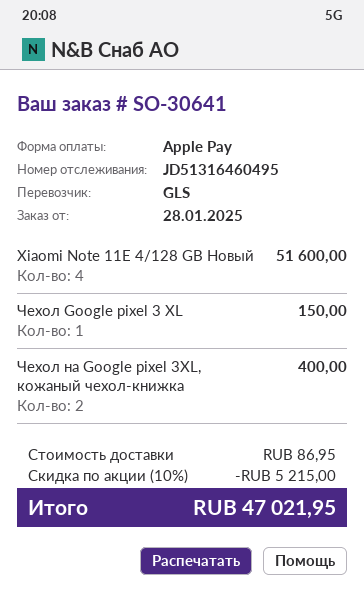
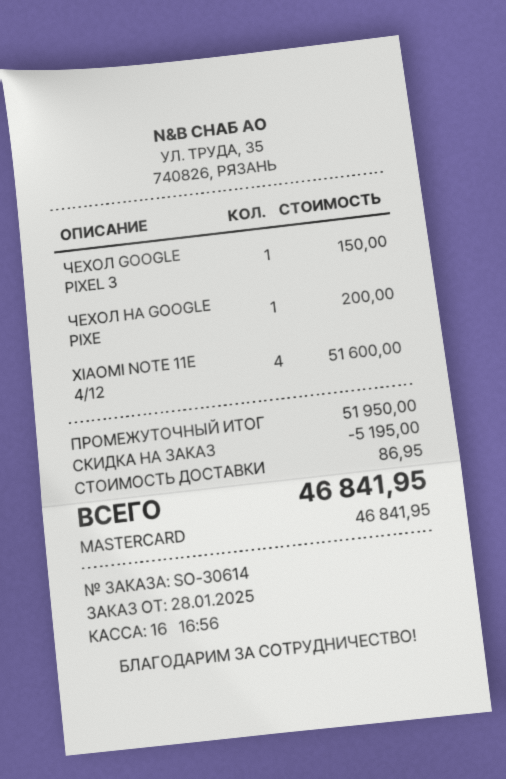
order number: SO-30641 -> SO-30614
payment method: Apple Pay -> Mastercard
Чехол на Google pixel 3XL, кожаный чехол-книжка: 2 for 400.00 -> 1 for 200.00
discount: 5215.00 -> 5195.00
total: 47021.95 -> 46841.95

